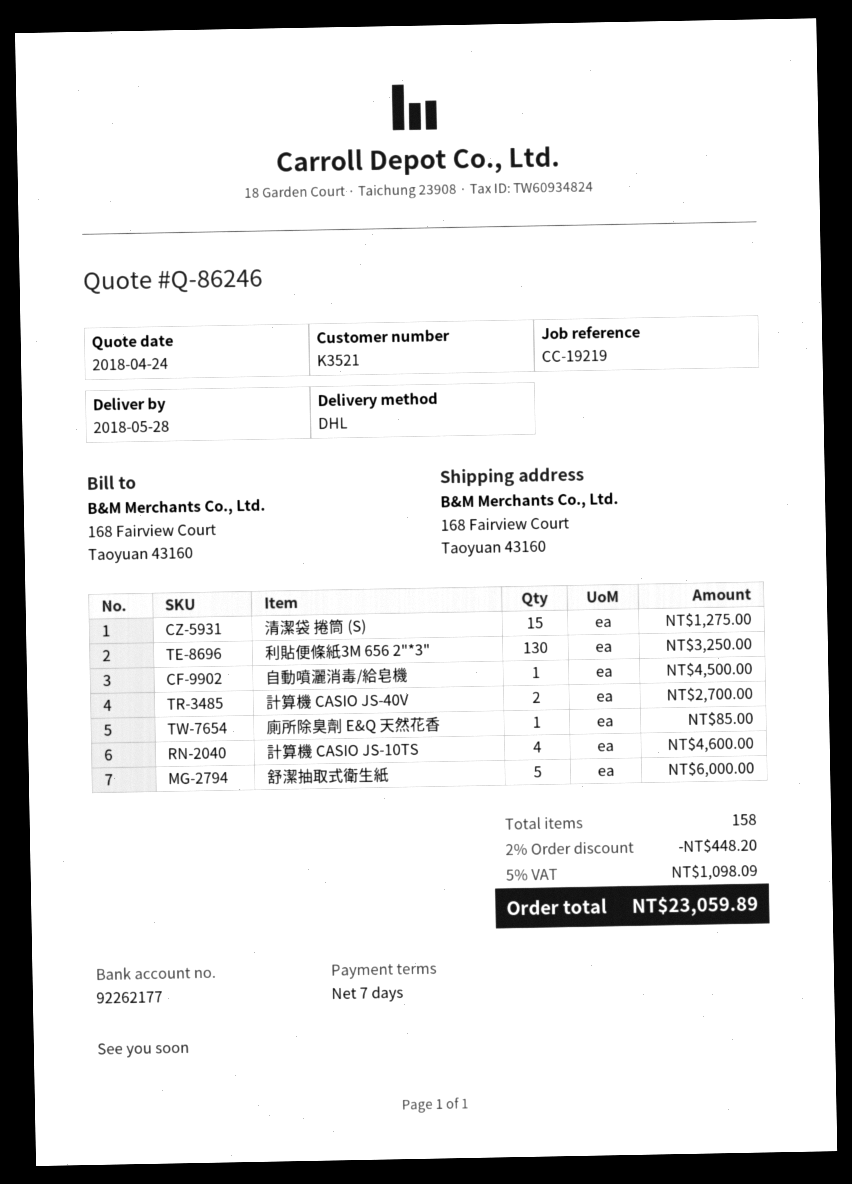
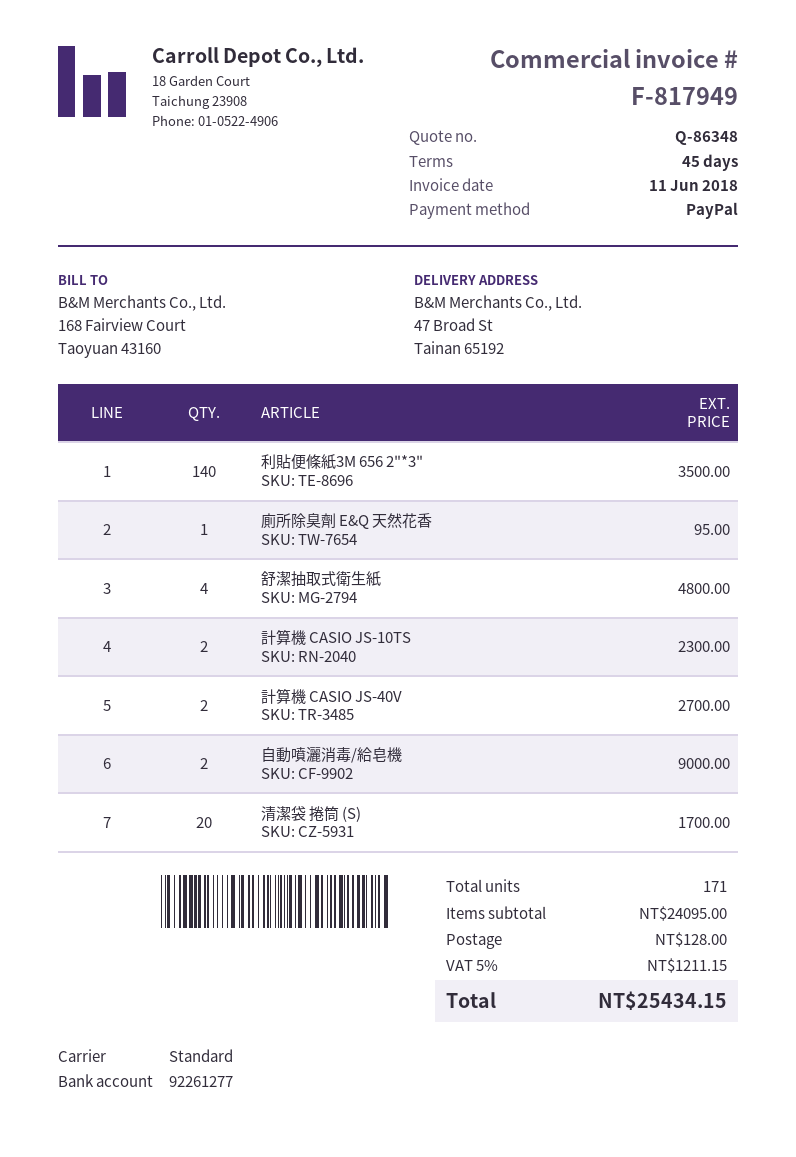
quote number: Q-86246 -> Q-86348
payment terms: 7 days -> 45 days
bank account: 92262177 -> 92261277
shipping method: DHL -> standard
ship to: 168 Fairview Court, Taoyuan 43160 -> 47 Broad St, Tainan 65192
清潔袋 捲筒 (S): 15 for 1275.00 -> 20 for 1700.00
利貼便條紙3M 656 2"*3": 130 for 3250.00 -> 140 for 3500.00
自動噴灑消毒/給皂機: 1 for 4500.00 -> 2 for 9000.00
廁所除臭劑 E&Q 天然花香: 1 for 85.00 -> 1 for 95.00
計算機 CASIO JS-10TS: 4 for 4600.00 -> 2 for 2300.00
舒潔抽取式衛生紙: 5 for 6000.00 -> 4 for 4800.00
total quantity: 158 -> 171
discount: 2% = 448.20 -> none
shipping: none -> 128.00
tax: 5% = 1098.09 -> 5% = 1211.15
total: 23059.89 -> 25434.15

